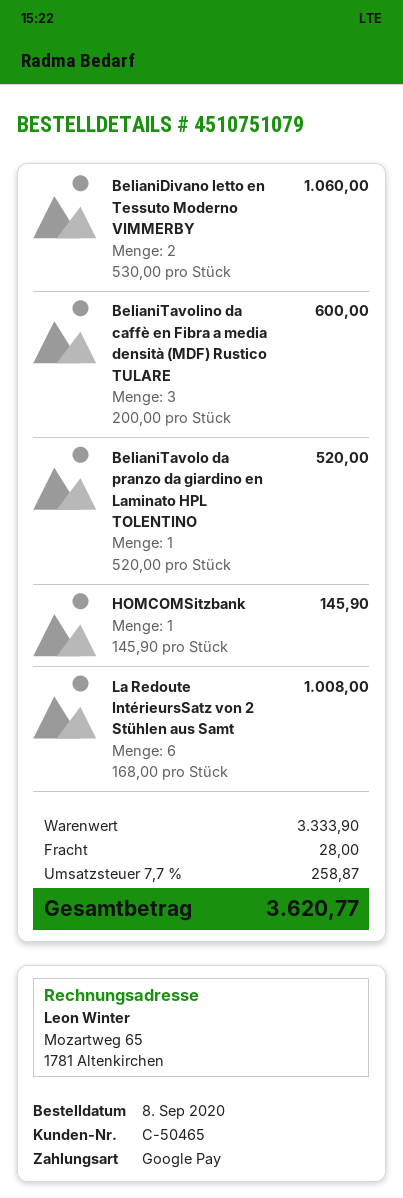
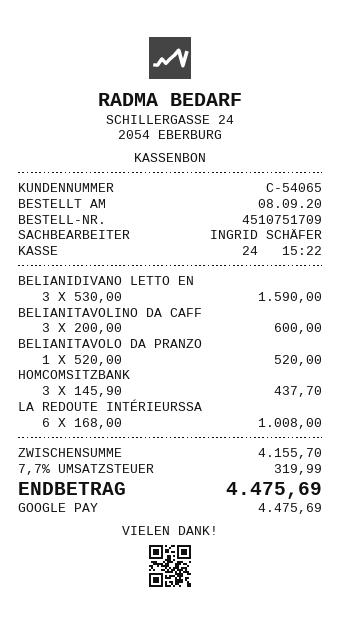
order number: 4510751079 -> 4510751709
customer number: C-50465 -> C-54065
BelianiDivano letto en Tessuto Moderno VIMMERBY: 2 x 530.00 = 1060.00 -> 3 x 530.00 = 1590.00
HOMCOMSitzbank: 1 x 145.90 = 145.90 -> 3 x 145.90 = 437.70
subtotal: 3333.90 -> 4155.70
shipping: 28.00 -> none
tax: 7.7% = 258.87 -> 7.7% = 319.99
total: 3620.77 -> 4475.69

